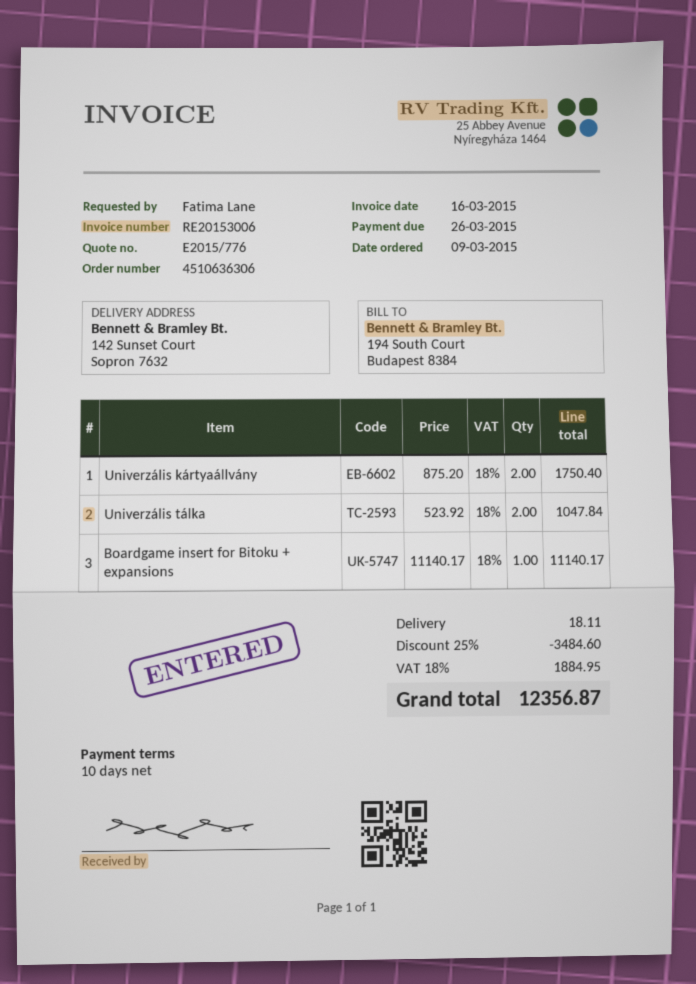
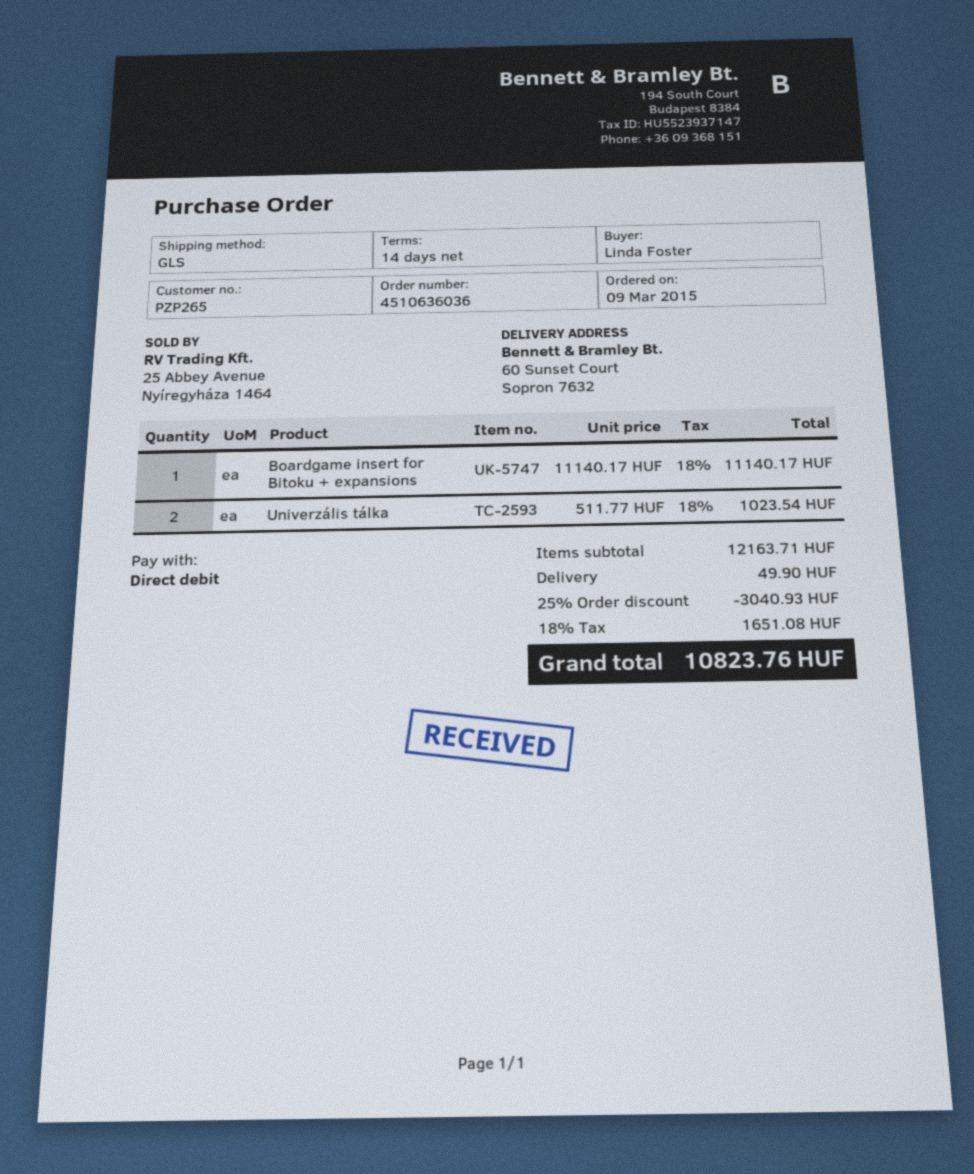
order number: 4510636306 -> 4510636036
payment terms: 10 days -> 14 days
ordered by: Fatima Lane -> Linda Foster
ship to: 142 Sunset Court, Sopron 7632 -> 60 Sunset Court, Sopron 7632
Univerzális kártyaállvány: 2 x 875.20 = 1750.40 -> none
Univerzális tálka: 2 x 523.92 = 1047.84 -> 2 x 511.77 = 1023.54
discount: 25% = 3484.60 -> 25% = 3040.93
shipping: 18.11 -> 49.90
tax: 18% = 1884.95 -> 18% = 1651.08
total: 12356.87 -> 10823.76

